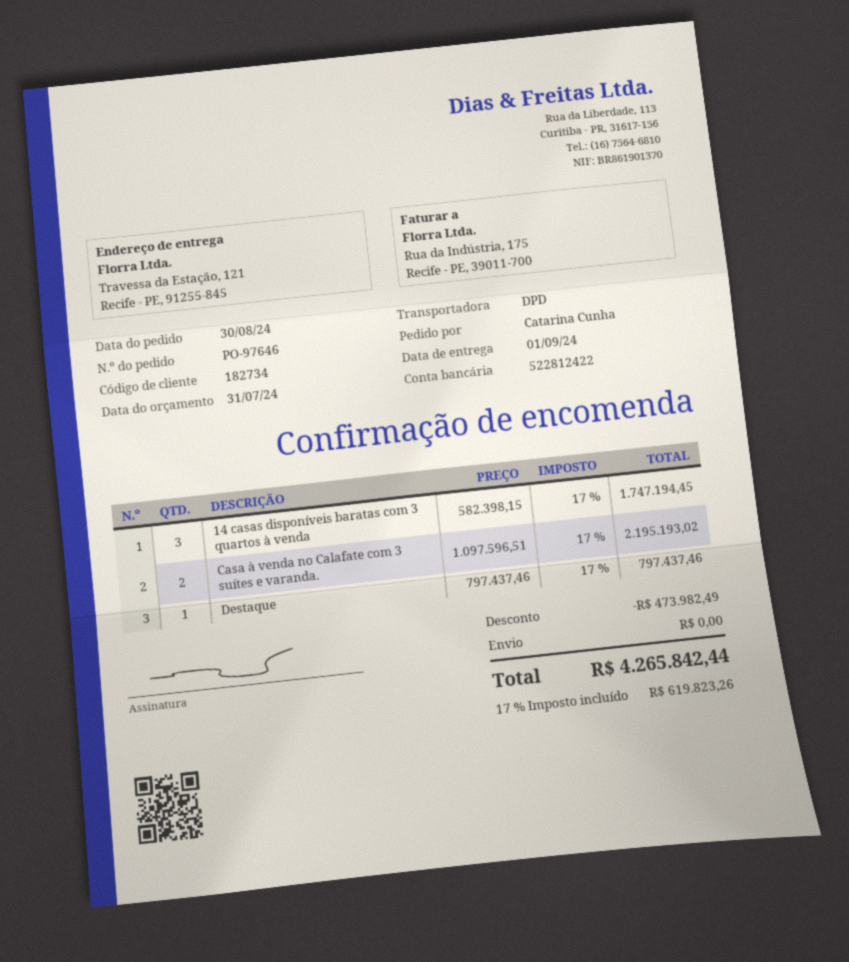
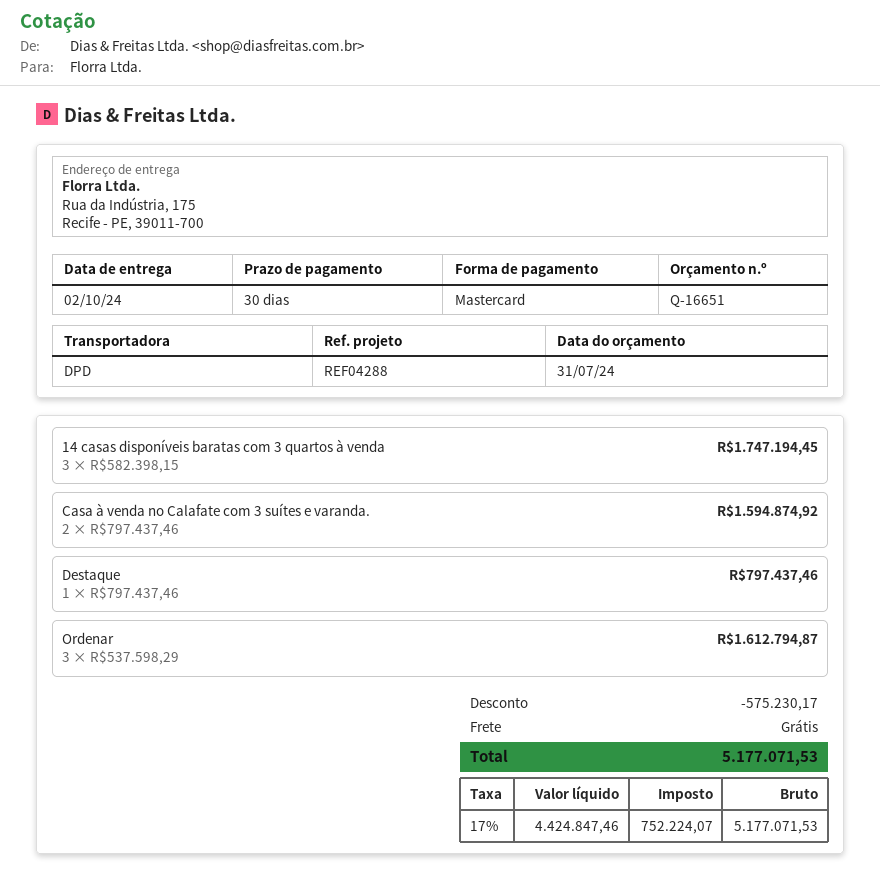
delivery date: 2024-09-01 -> 2024-10-02
ship to: Travessa da Estação, 121, Recife - PE, 91255-845 -> Rua da Indústria, 175, Recife - PE, 39011-700
Casa à venda no Calafate com 3 suítes e varanda.: 2 x 1097596.51 = 2195193.02 -> 2 x 797437.46 = 1594874.92
Ordenar: none -> 3 x 537598.29 = 1612794.87
discount: 473982.49 -> 575230.17
tax: 17% = 619823.26 -> 17% = 752224.07
total: 4265842.44 -> 5177071.53

